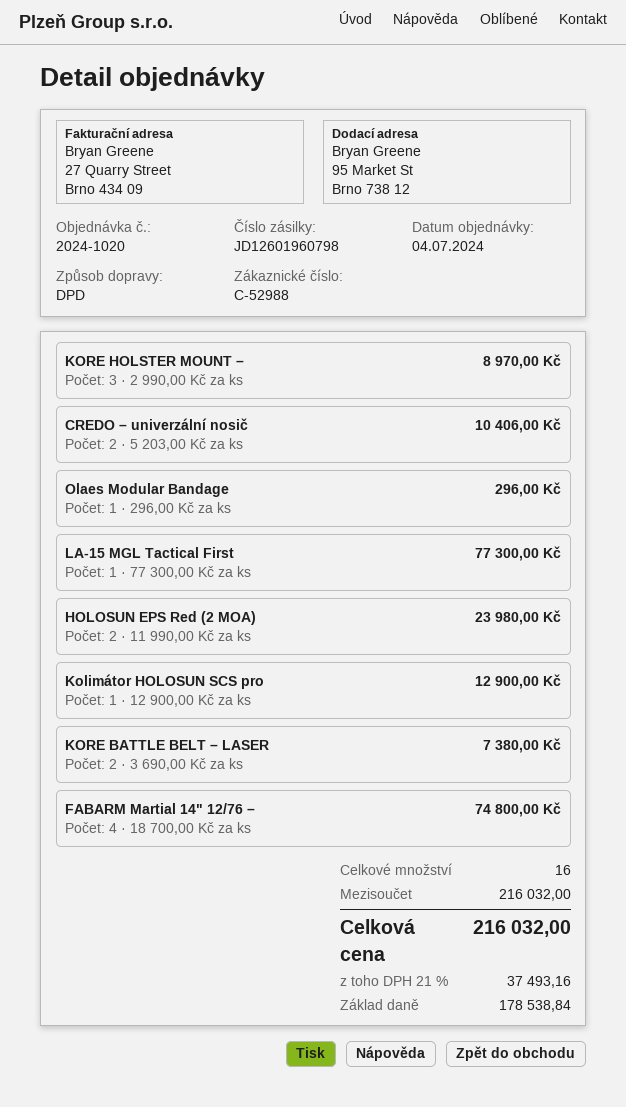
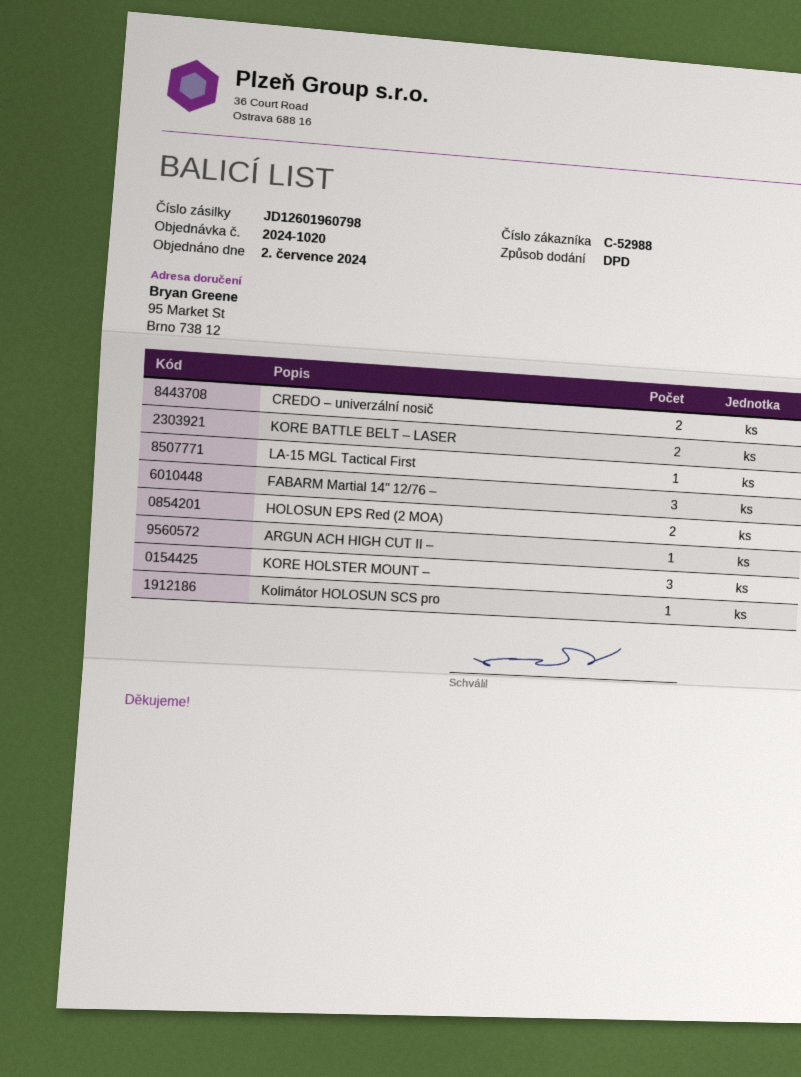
order date: 2024-07-04 -> 2024-07-02
Olaes Modular Bandage: 1 -> none
FABARM Martial 14" 12/76 –: 4 -> 3
ARGUN ACH HIGH CUT II –: none -> 1

